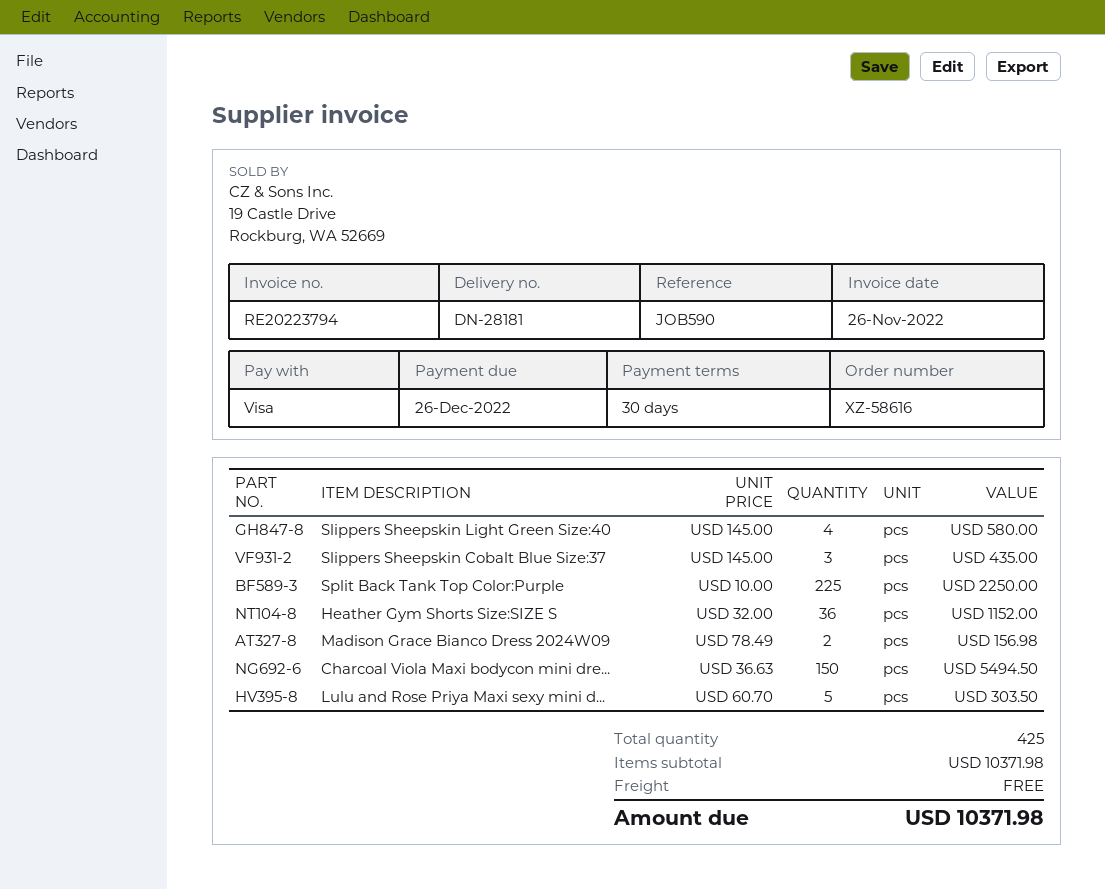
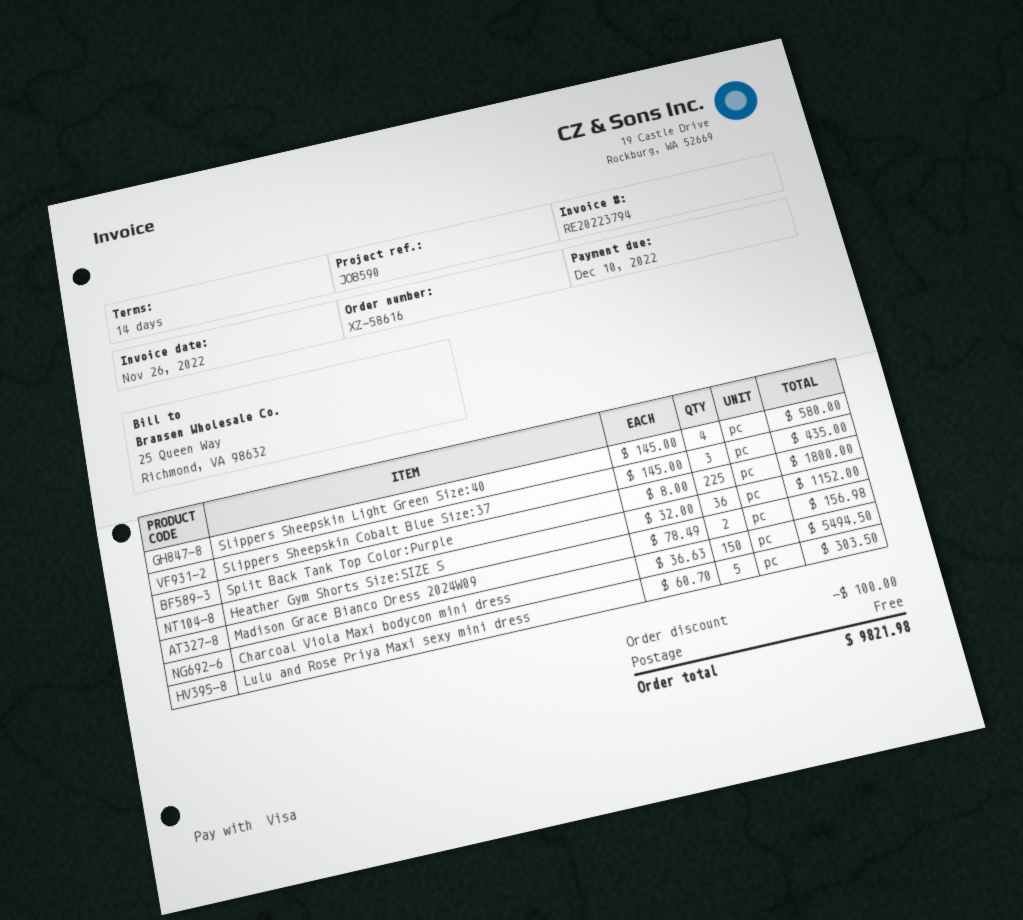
payment terms: 30 days -> 14 days
due date: 2022-12-26 -> 2022-12-10
Split Back Tank Top Color:Purple: 225 x 10.00 = 2250.00 -> 225 x 8.00 = 1800.00
discount: none -> 100.00
total: 10371.98 -> 9821.98

